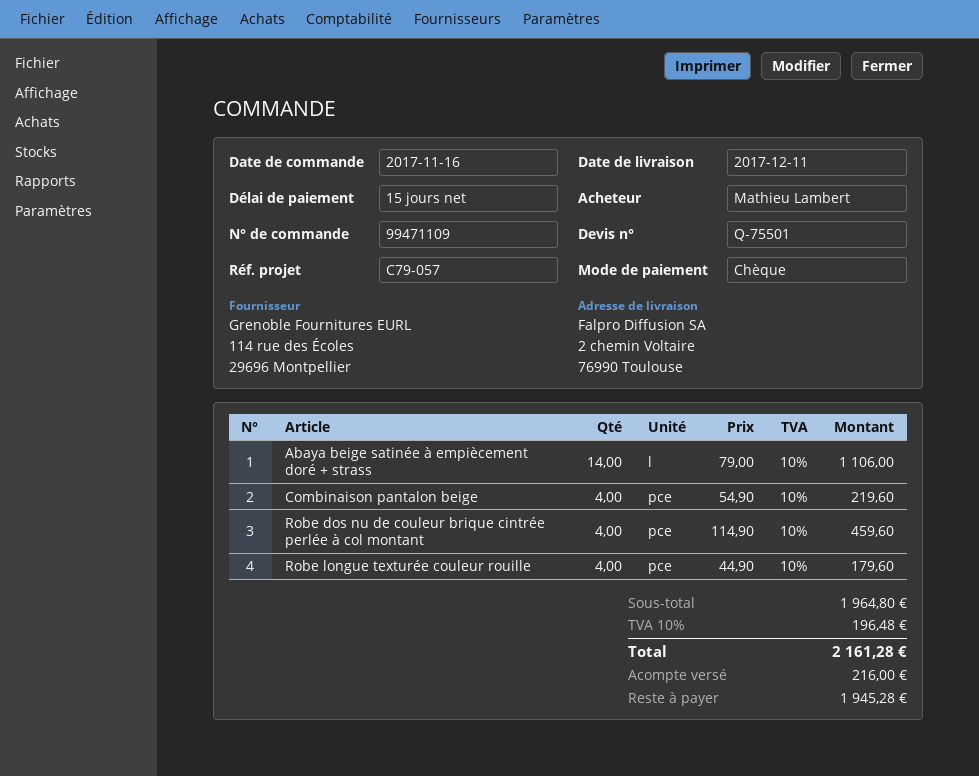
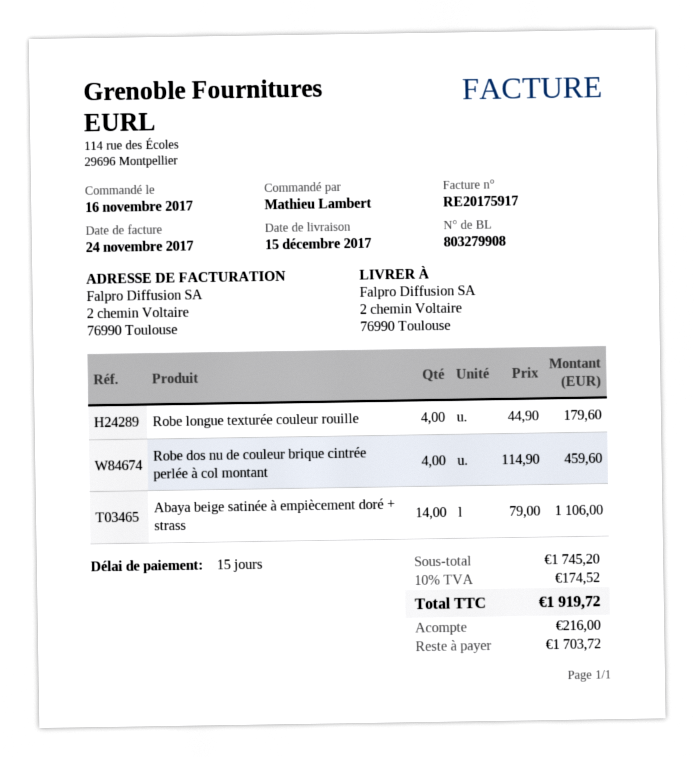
delivery date: 2017-12-11 -> 2017-12-15
Combinaison pantalon beige: 4 x 54.90 = 219.60 -> none
subtotal: 1964.80 -> 1745.20
tax: 10% = 196.48 -> 10% = 174.52
total: 2161.28 -> 1919.72
balance: 1945.28 -> 1703.72

